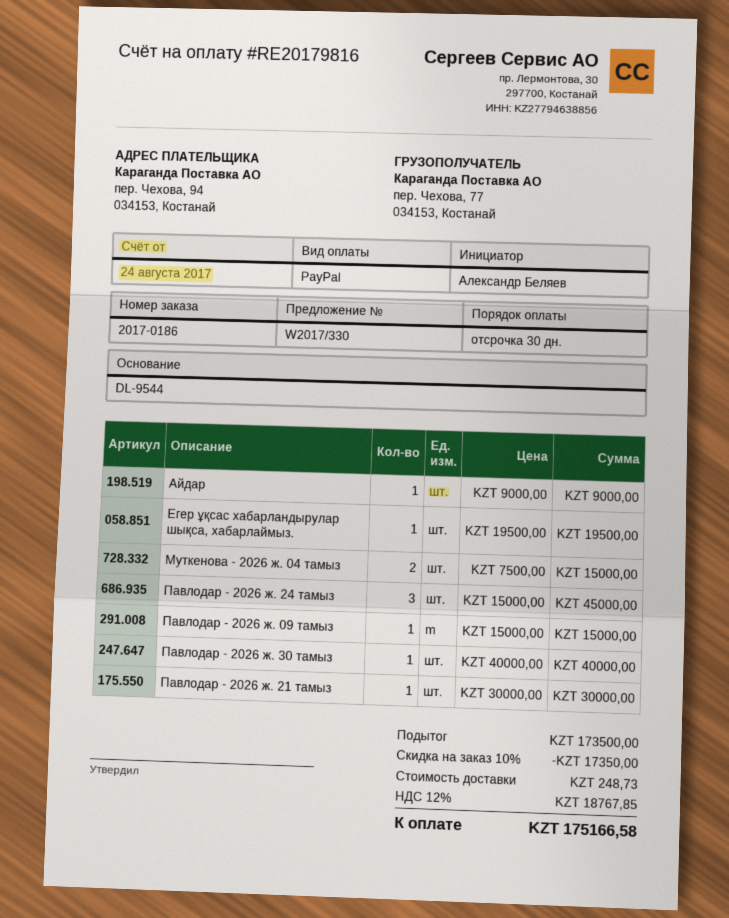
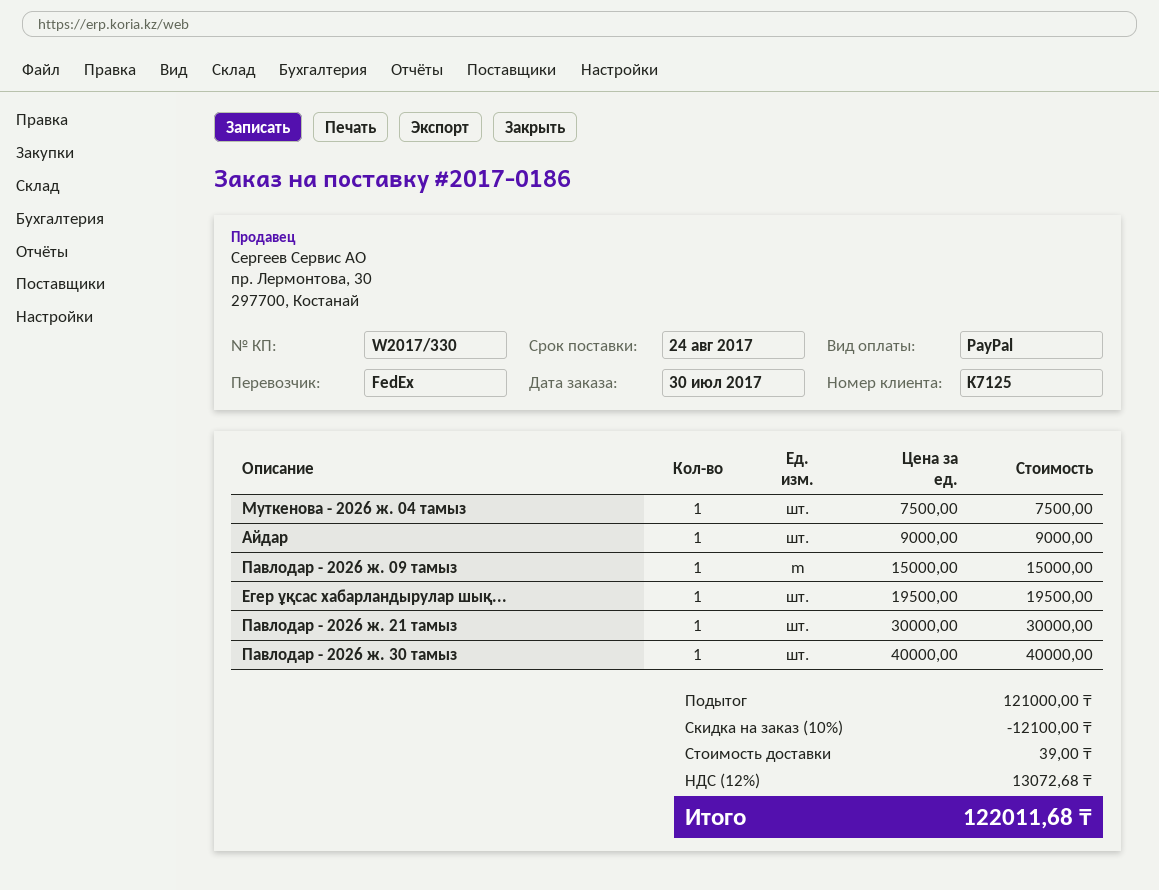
Муткенова - 2026 ж. 04 тамыз: 2 x 7500.00 = 15000.00 -> 1 x 7500.00 = 7500.00
Павлодар - 2026 ж. 24 тамыз: 3 x 15000.00 = 45000.00 -> none
subtotal: 173500.00 -> 121000.00
discount: 10% = 17350.00 -> 10% = 12100.00
shipping: 248.73 -> 39.00
tax: 12% = 18767.85 -> 12% = 13072.68
total: 175166.58 -> 122011.68

